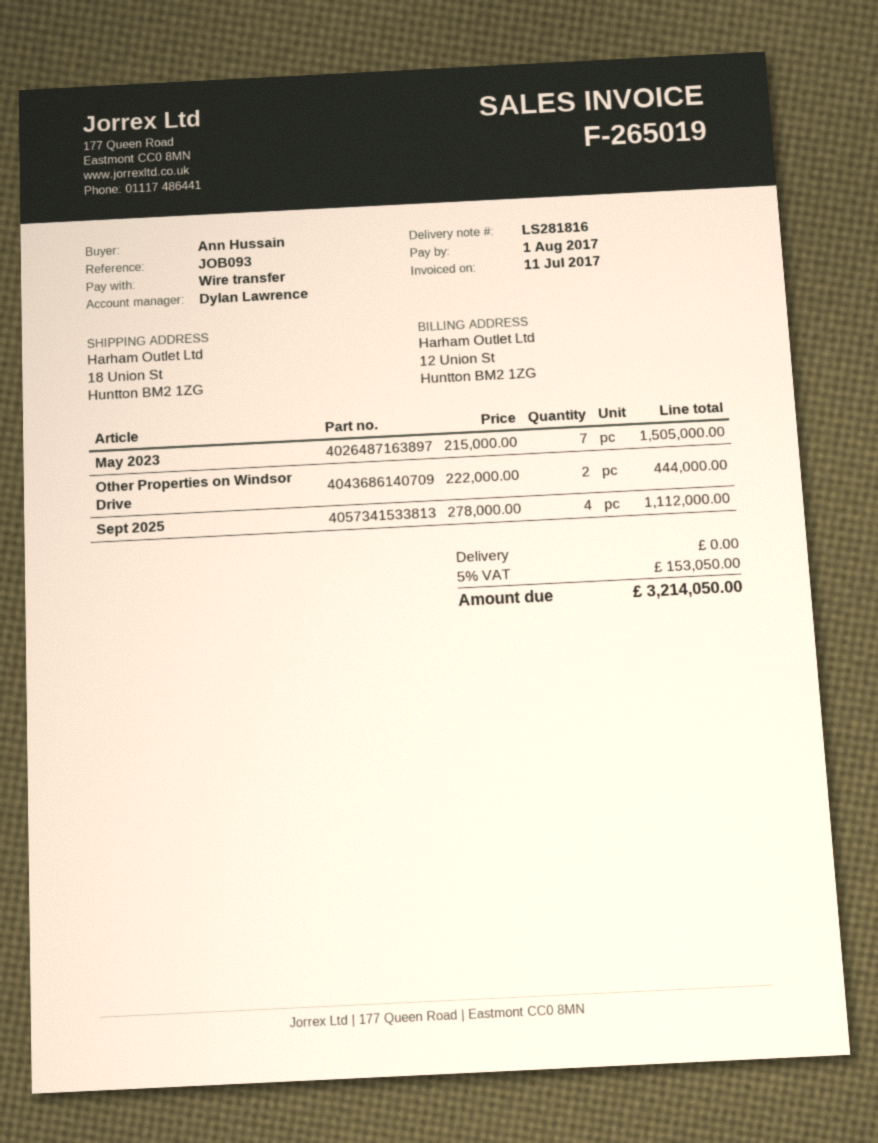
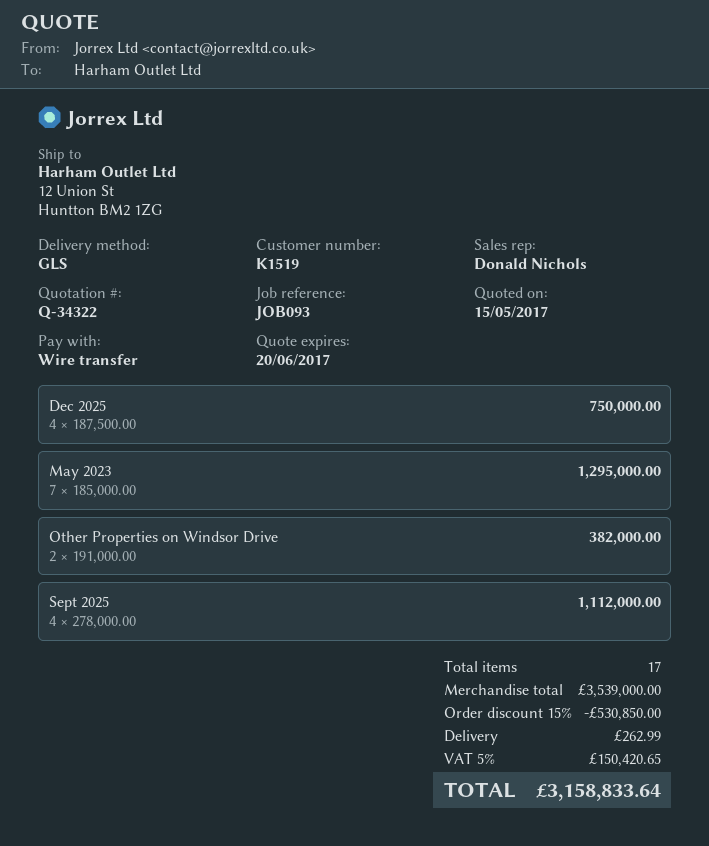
sales rep: Dylan Lawrence -> Donald Nichols
ship to: 18 Union St, Huntton BM2 1ZG -> 12 Union St, Huntton BM2 1ZG
May 2023: 7 x 215000.00 = 1505000.00 -> 7 x 185000.00 = 1295000.00
Other Properties on Windsor Drive: 2 x 222000.00 = 444000.00 -> 2 x 191000.00 = 382000.00
Dec 2025: none -> 4 x 187500.00 = 750000.00
discount: none -> 15% = 530850.00
shipping: 0.00 -> 262.99
tax: 5% = 153050.00 -> 5% = 150420.65
total: 3214050.00 -> 3158833.64

